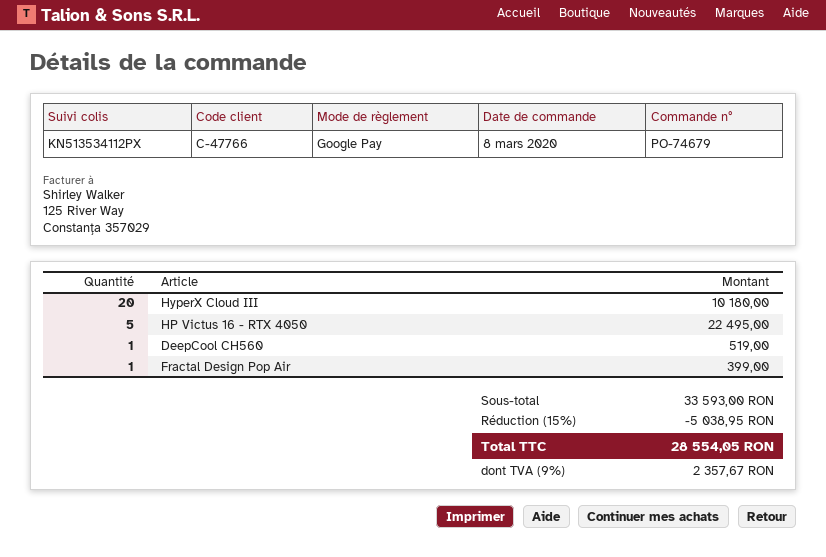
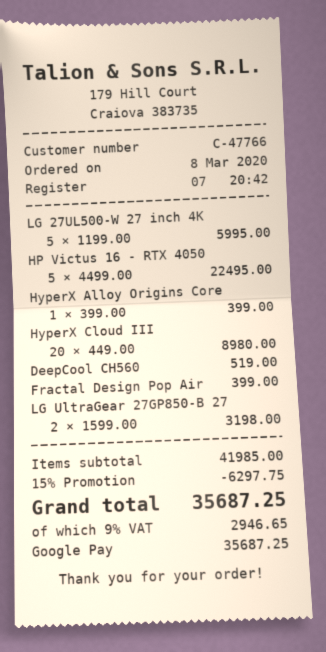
HyperX Cloud III: 20 for 10180.00 -> 20 for 8980.00
LG 27UL500-W 27 inch 4K: none -> 5 for 5995.00
HyperX Alloy Origins Core: none -> 1 for 399.00
LG UltraGear 27GP850-B 27: none -> 2 for 3198.00
subtotal: 33593.00 -> 41985.00
discount: 15% = 5038.95 -> 15% = 6297.75
tax: 9% = 2357.67 -> 9% = 2946.65
total: 28554.05 -> 35687.25

